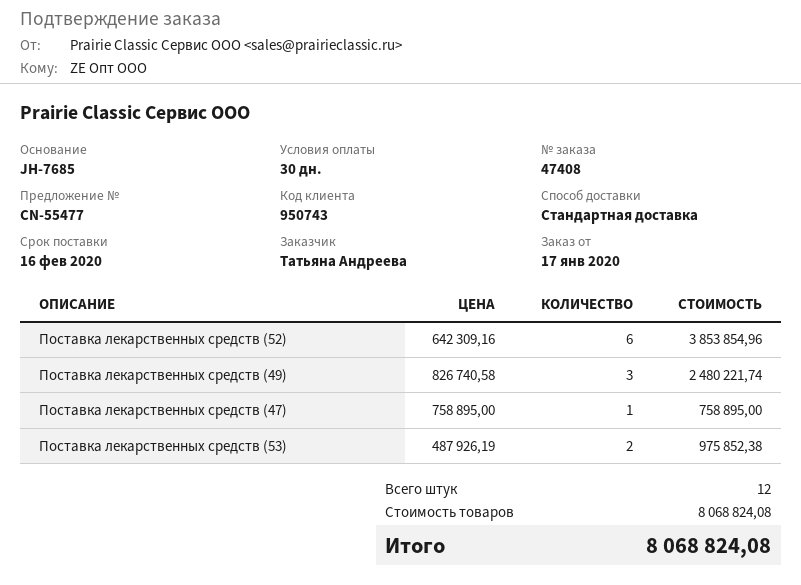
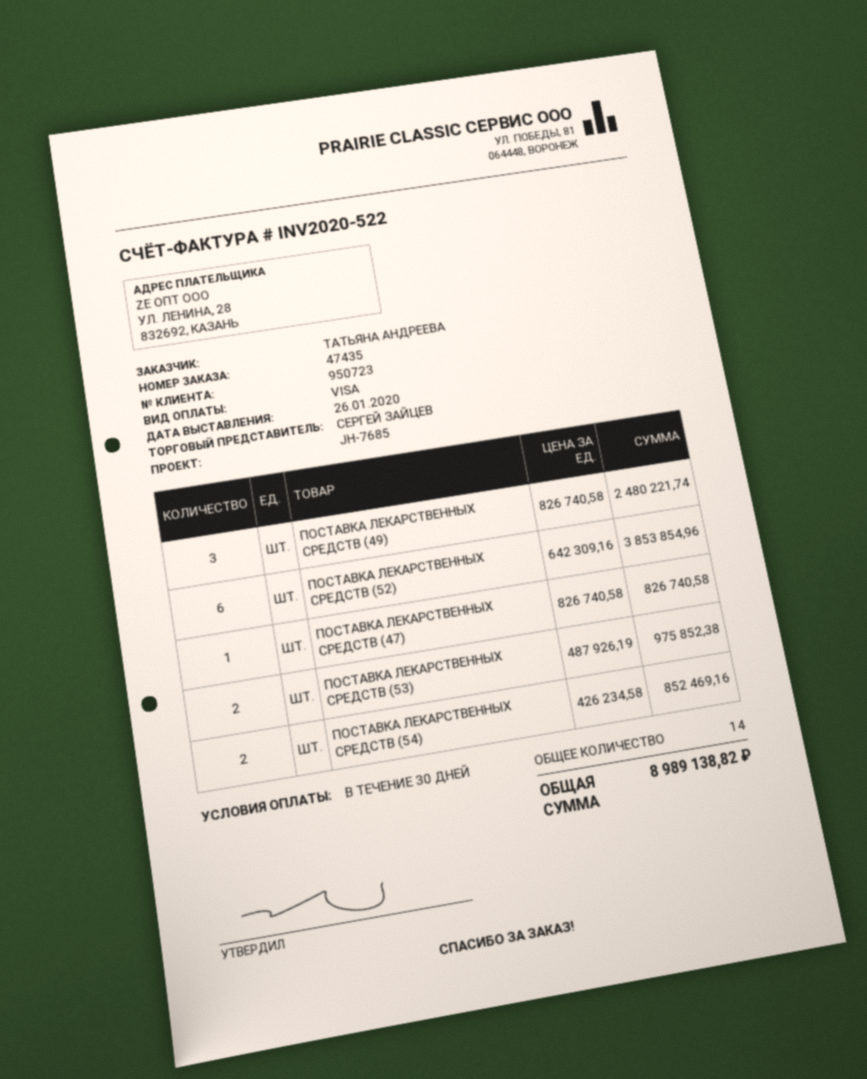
order number: 47408 -> 47435
customer number: 950743 -> 950723
Поставка лекарственных средств (47): 1 x 758895.00 = 758895.00 -> 1 x 826740.58 = 826740.58
ПОСТАВКА ЛЕКАРСТВЕННЫХ СРЕДСТВ (54): none -> 2 x 426234.58 = 852469.16
total quantity: 12 -> 14
total: 8068824.08 -> 8989138.82

